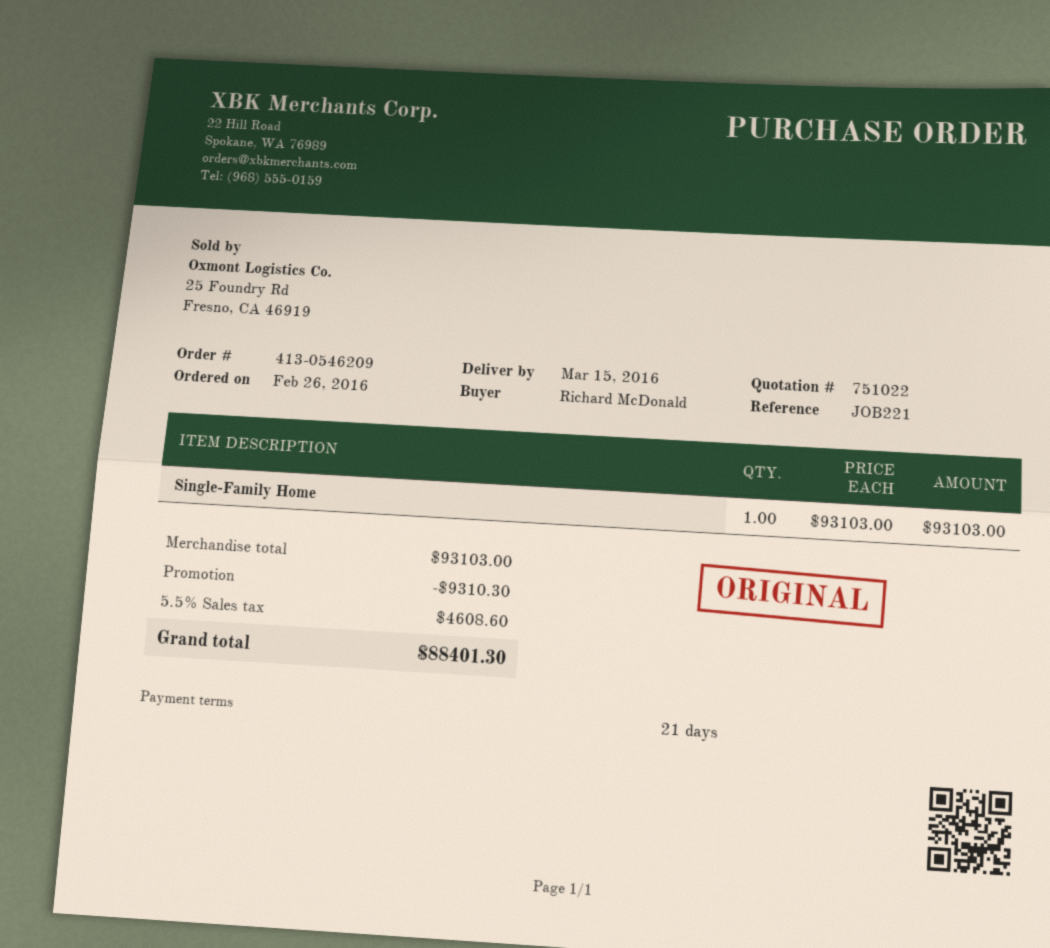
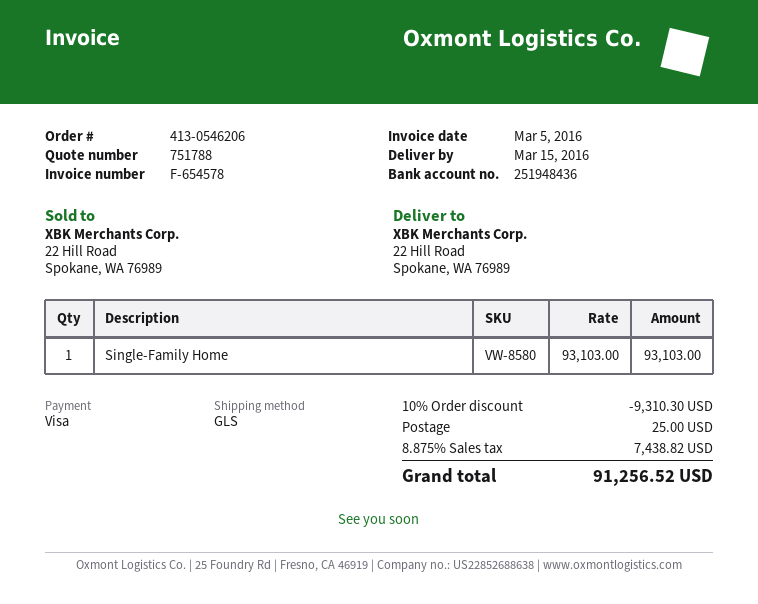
quote number: 751022 -> 751788
order number: 413-0546209 -> 413-0546206
shipping: none -> 25.00
tax: 5.5% = 4608.60 -> 8.875% = 7438.82
total: 88401.30 -> 91256.52

